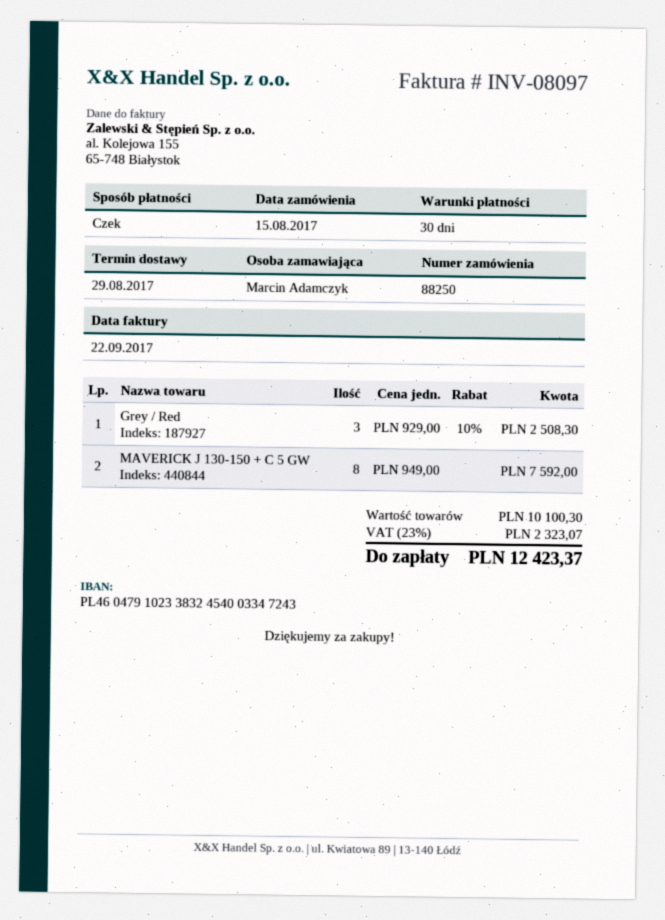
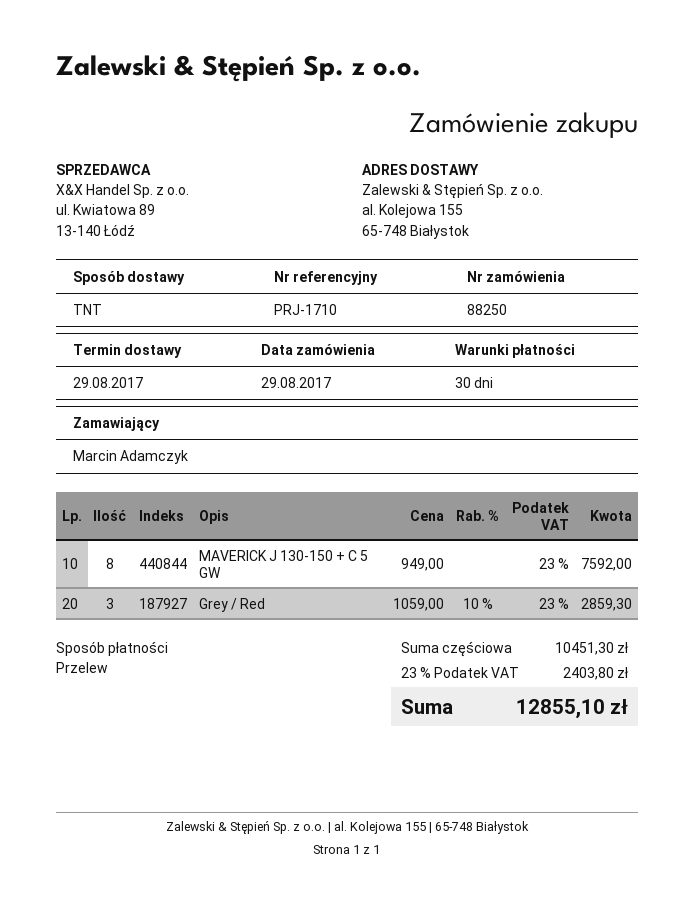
order date: 2017-08-15 -> 2017-08-29
payment method: cheque -> bank transfer
Grey / Red: 3 x 929.00 - 10% = 2508.30 -> 3 x 1059.00 - 10% = 2859.30
subtotal: 10100.30 -> 10451.30
tax: 23% = 2323.07 -> 23% = 2403.80
total: 12423.37 -> 12855.10

